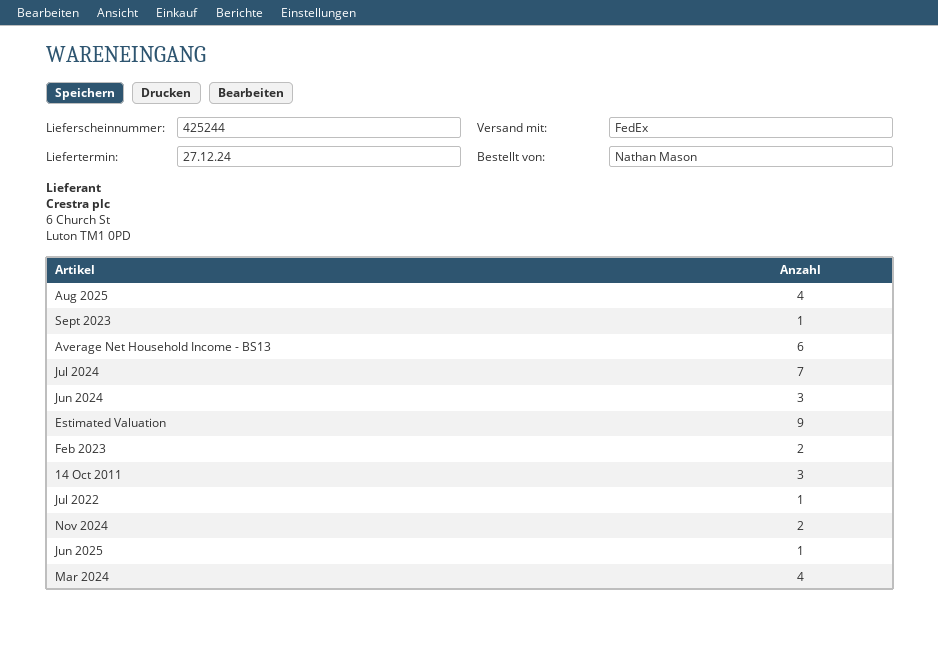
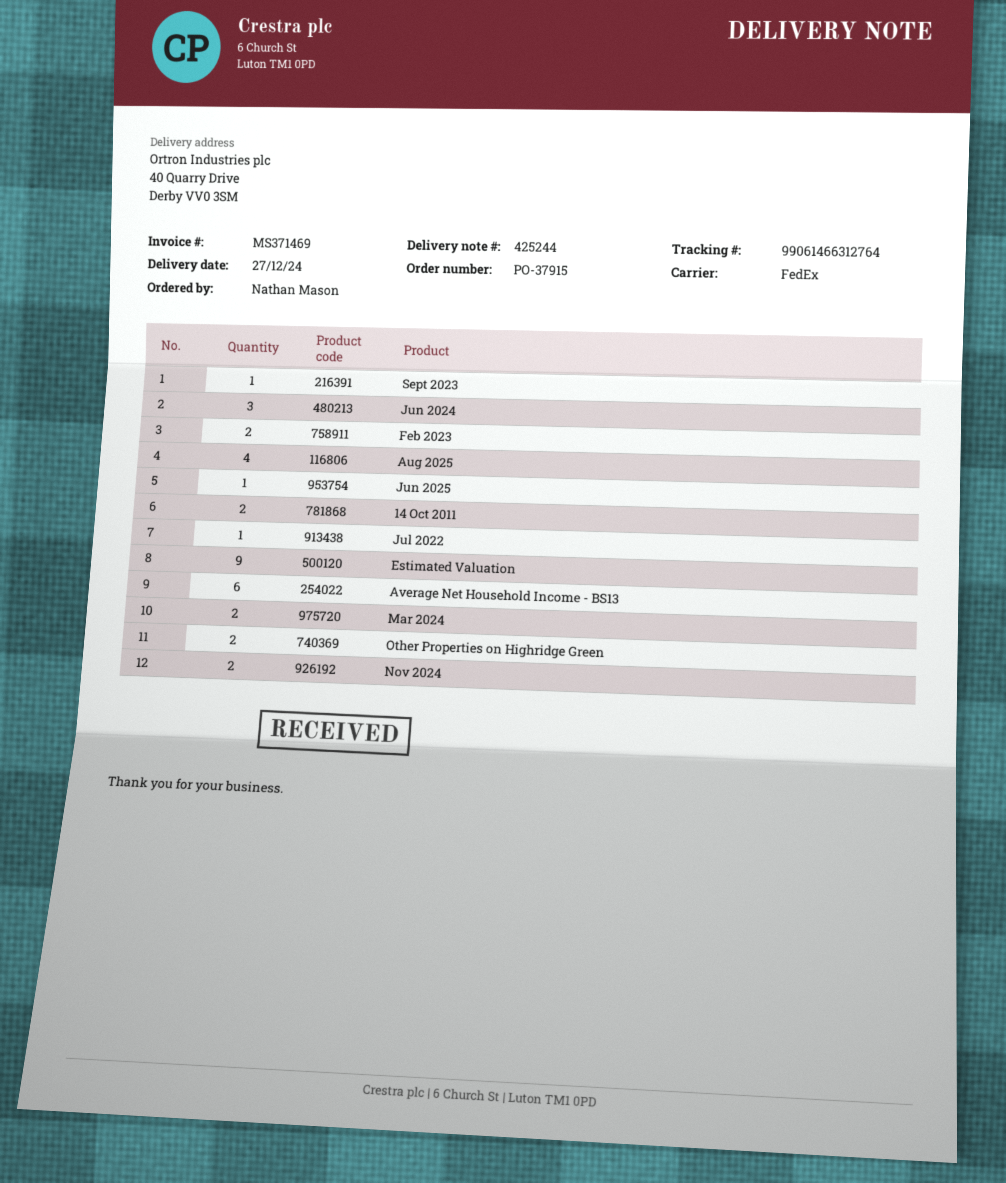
Jul 2024: 7 -> none
14 Oct 2011: 3 -> 2
Mar 2024: 4 -> 2
Other Properties on Highridge Green: none -> 2

